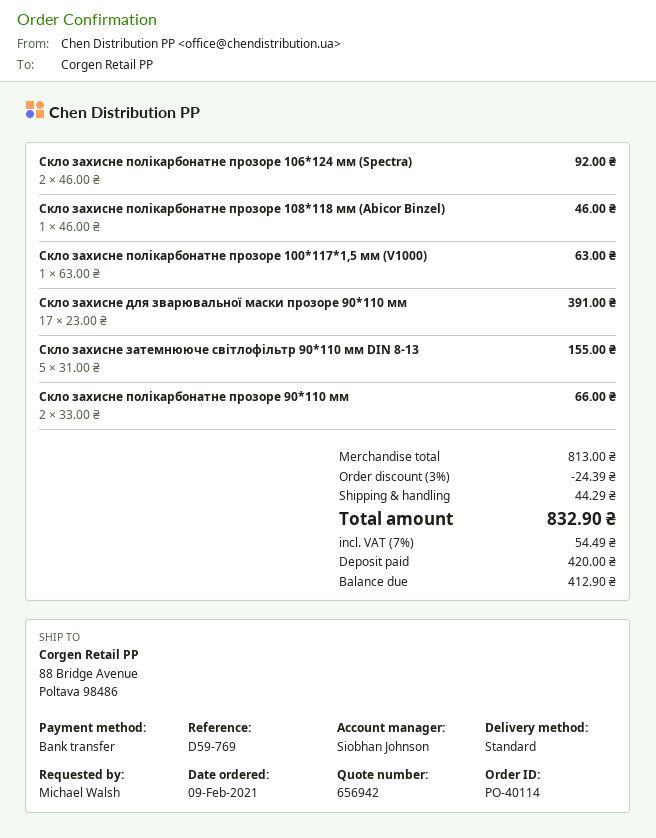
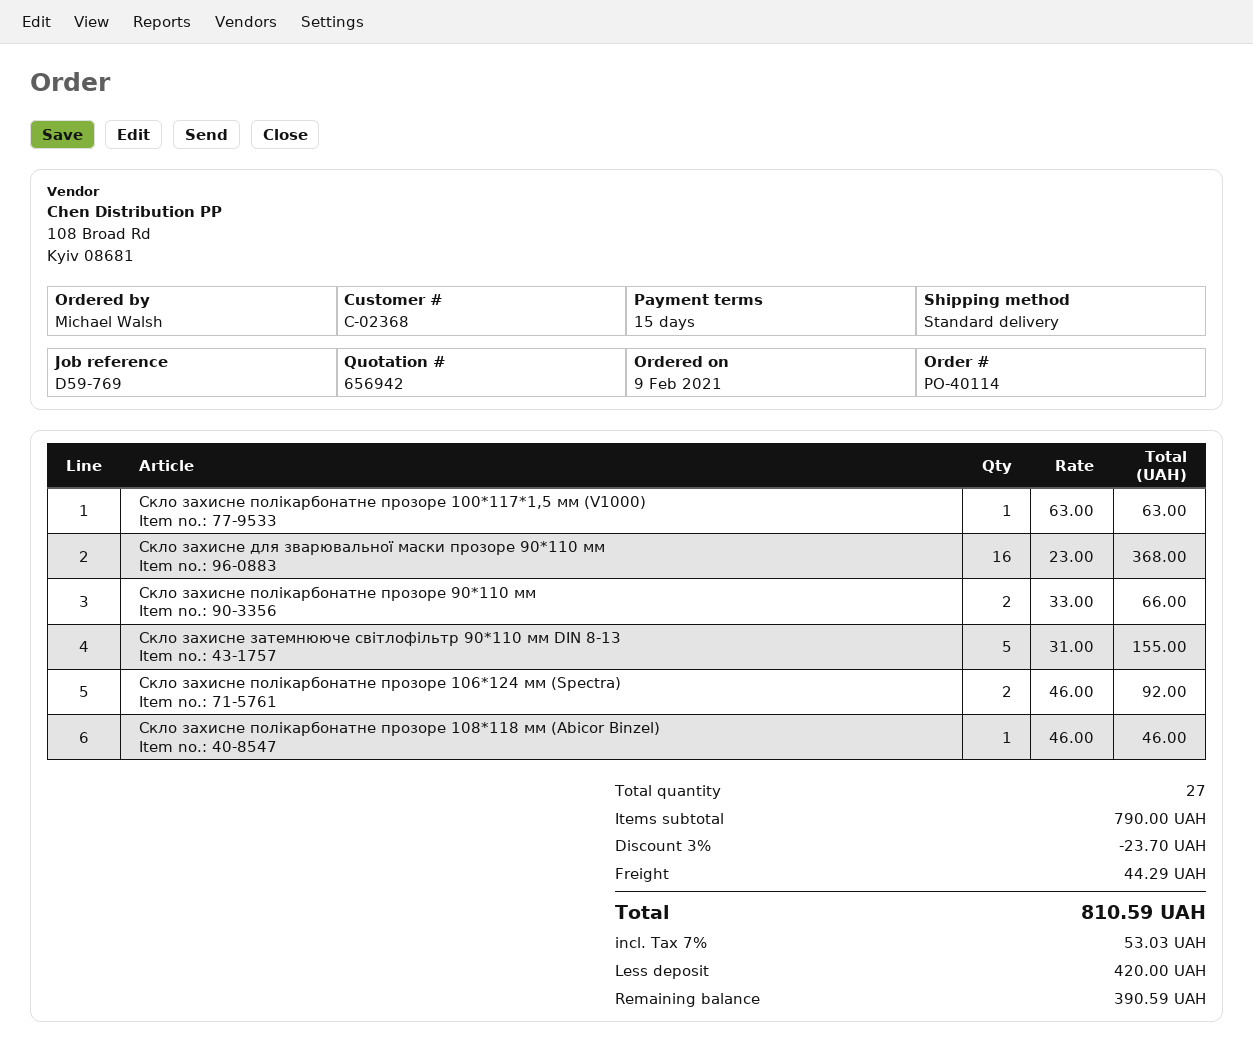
Скло захисне для зварювальної маски прозоре 90*110 мм: 17 x 23.00 = 391.00 -> 16 x 23.00 = 368.00
subtotal: 813.00 -> 790.00
discount: 3% = 24.39 -> 3% = 23.70
tax: 7% = 54.49 -> 7% = 53.03
total: 832.90 -> 810.59
balance: 412.90 -> 390.59

